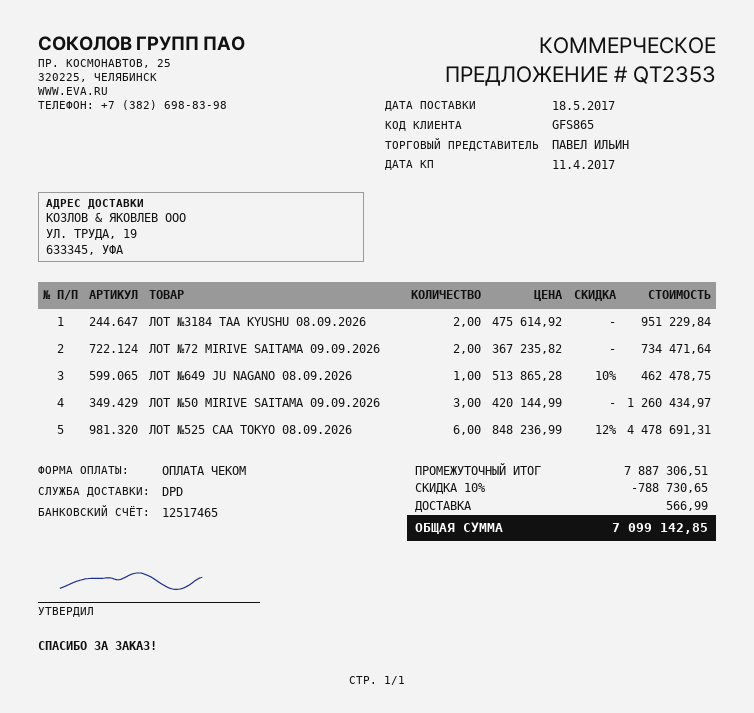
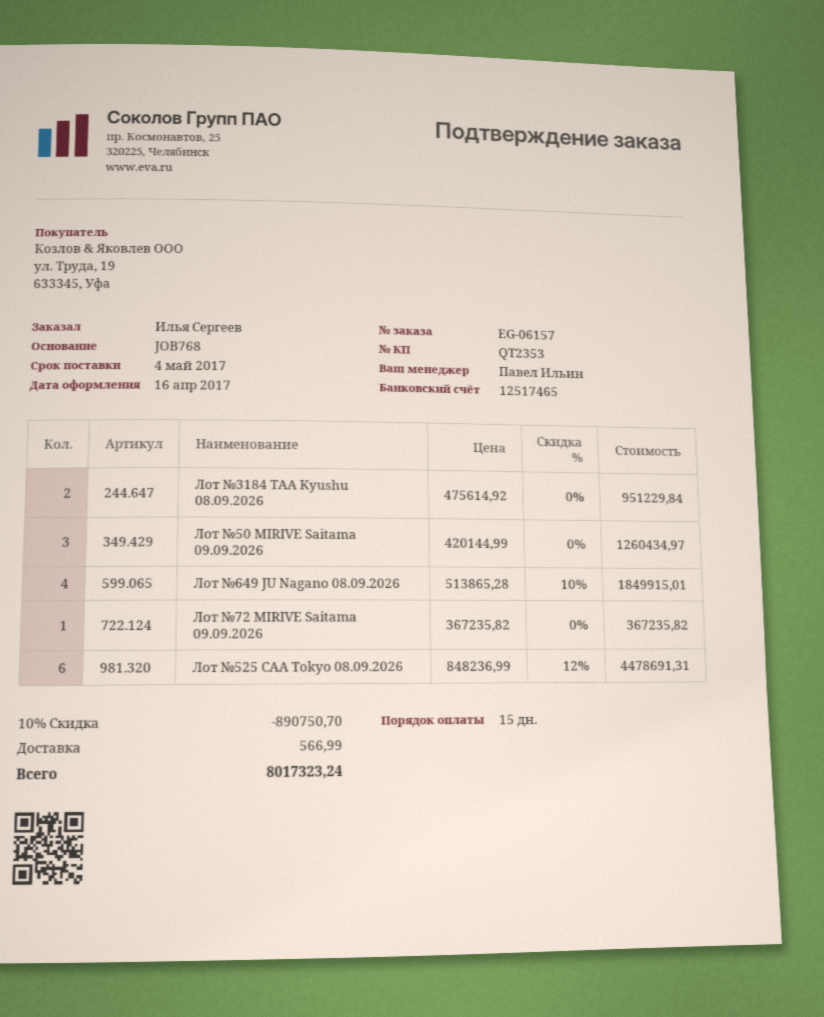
delivery date: 2017-05-18 -> 2017-05-04
ЛОТ №72 MIRIVE SAITAMA 09.09.2026: 2 x 367235.82 = 734471.64 -> 1 x 367235.82 = 367235.82
ЛОТ №649 JU NAGANO 08.09.2026: 1 x 513865.28 - 10% = 462478.75 -> 4 x 513865.28 - 10% = 1849915.01
discount: 10% = 788730.65 -> 10% = 890750.70
total: 7099142.85 -> 8017323.24

